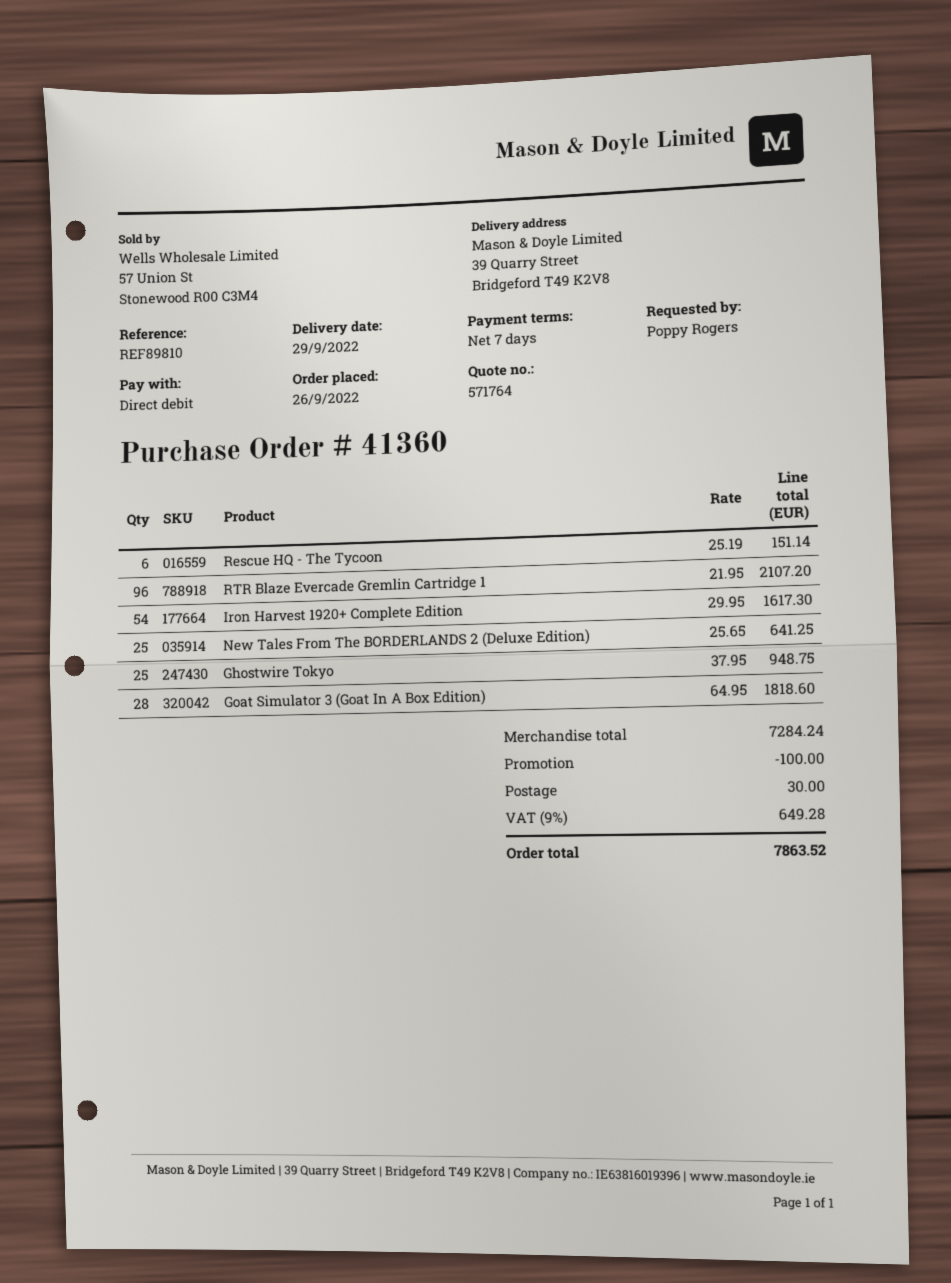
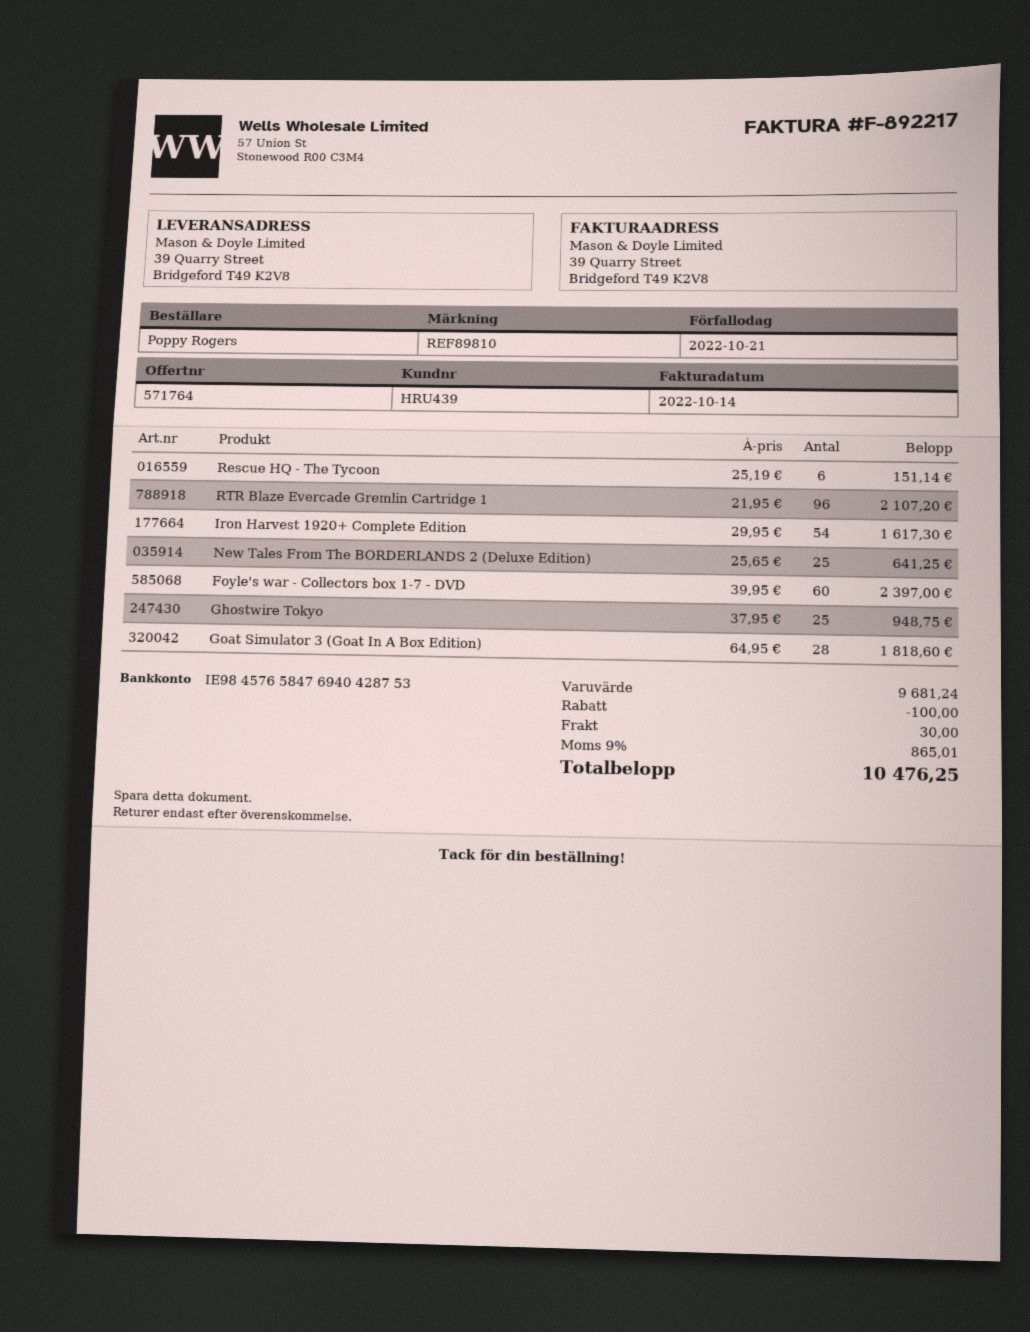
Foyle's war - Collectors box 1-7 - DVD: none -> 60 x 39.95 = 2397.00
subtotal: 7284.24 -> 9681.24
tax: 9% = 649.28 -> 9% = 865.01
total: 7863.52 -> 10476.25

